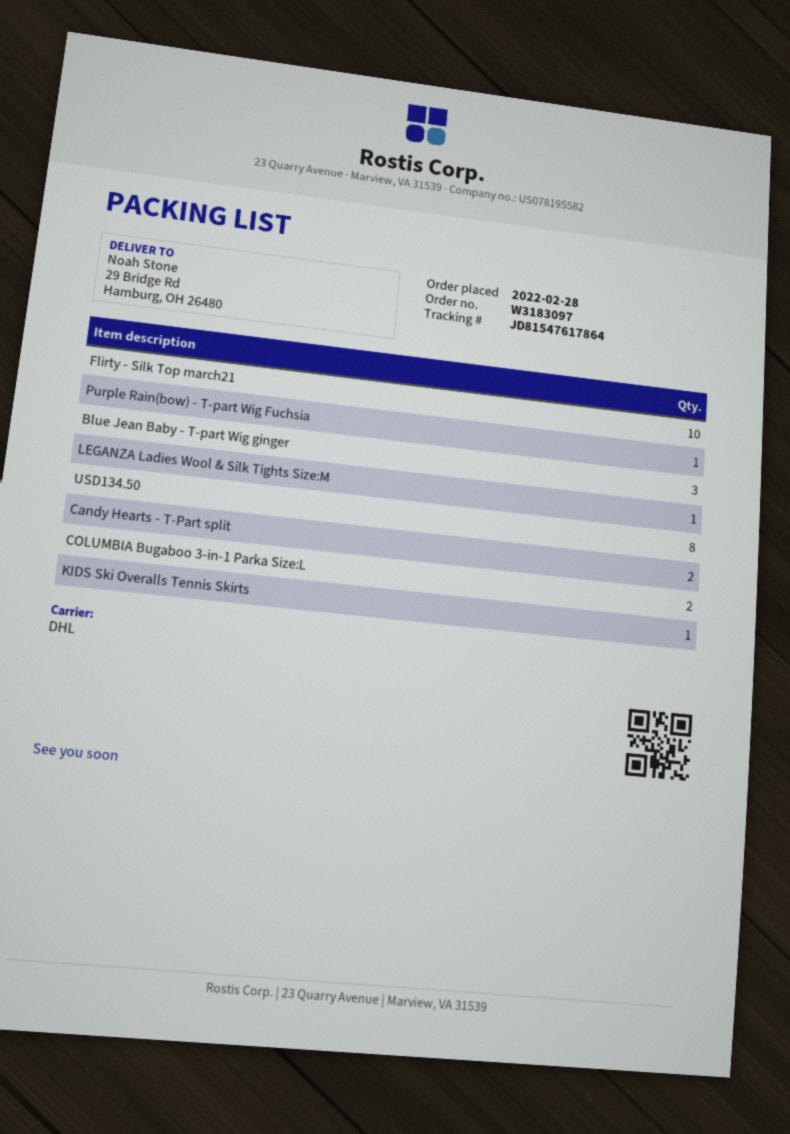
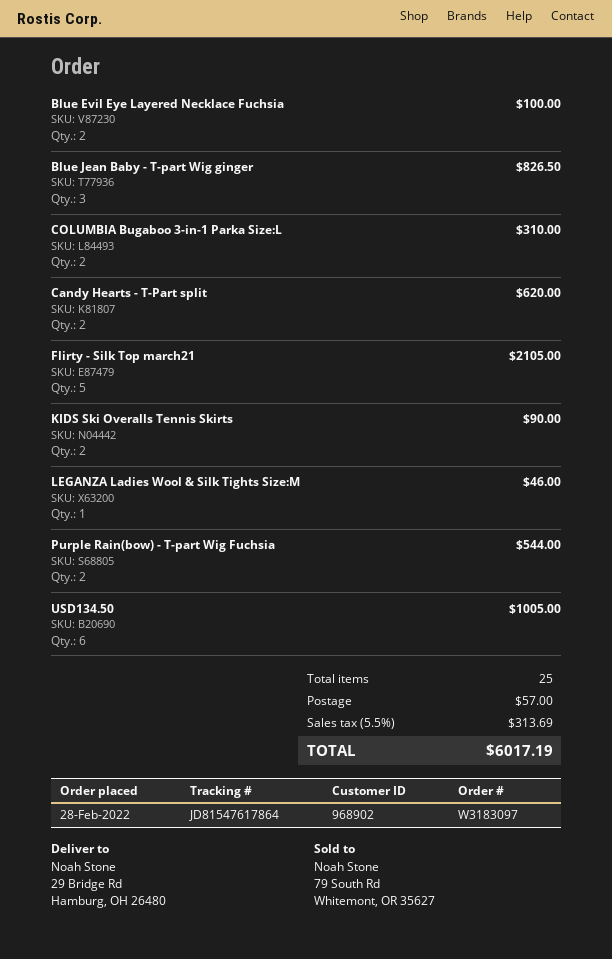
Flirty - Silk Top march21: 10 -> 5
Purple Rain(bow) - T-part Wig Fuchsia: 1 -> 2
USD134.50: 8 -> 6
KIDS Ski Overalls Tennis Skirts: 1 -> 2
Blue Evil Eye Layered Necklace Fuchsia: none -> 2

